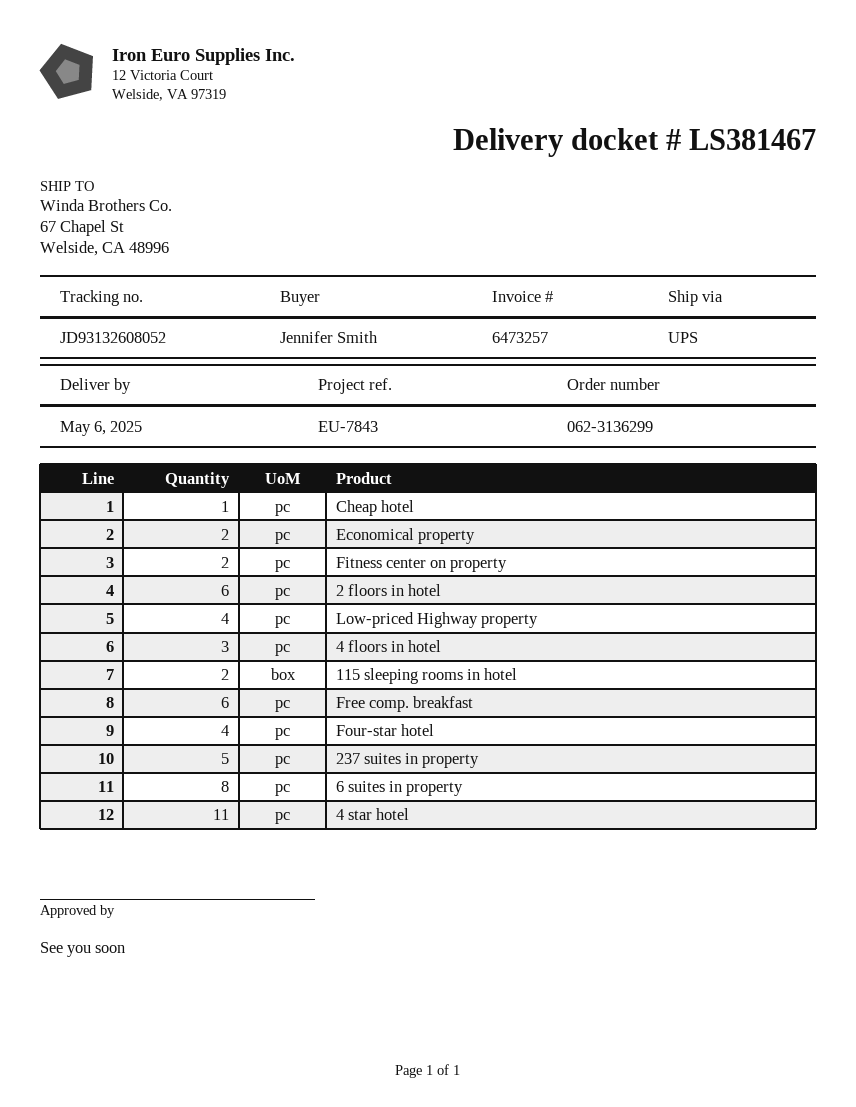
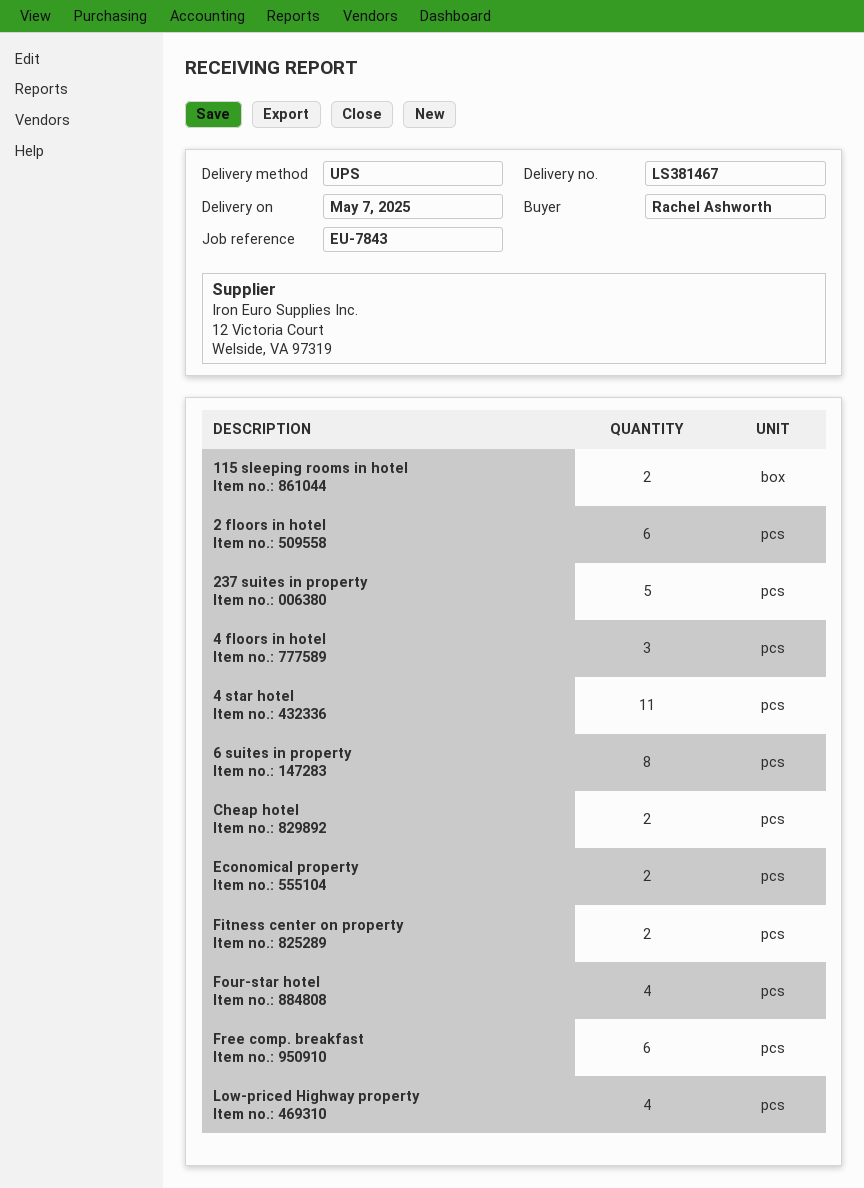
delivery date: 2025-05-06 -> 2025-05-07
ordered by: Jennifer Smith -> Rachel Ashworth
Cheap hotel: 1 -> 2

